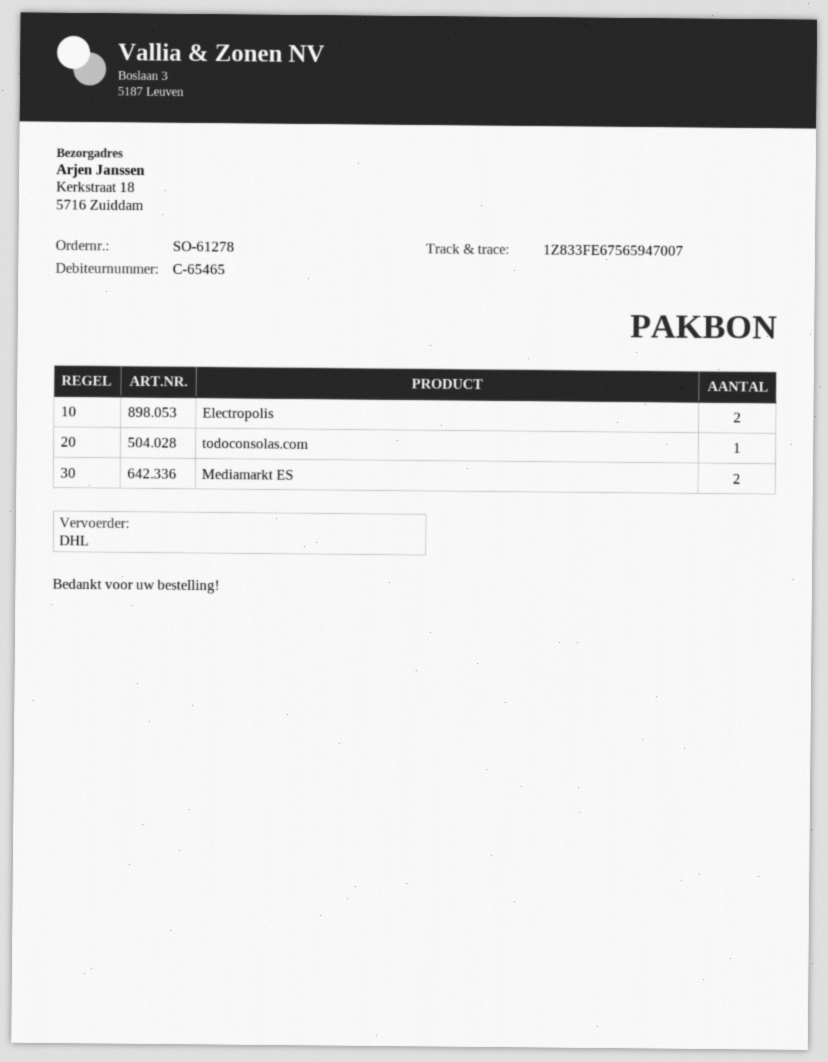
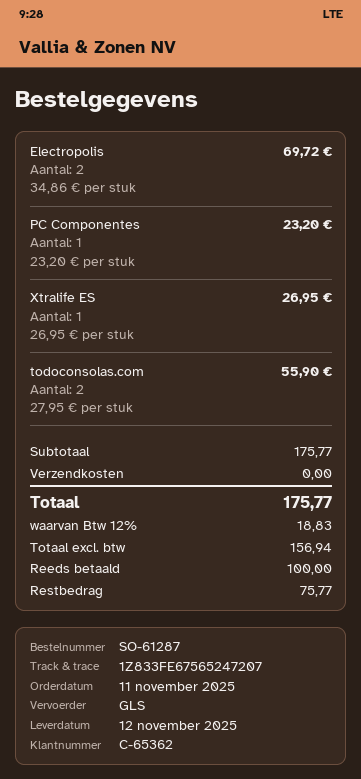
order number: SO-61278 -> SO-61287
customer number: C-65465 -> C-65362
shipping method: DHL -> GLS
tracking number: 1Z833FE67565947007 -> 1Z833FE67565247207
todoconsolas.com: 1 -> 2
Mediamarkt ES: 2 -> none
PC Componentes: none -> 1
Xtralife ES: none -> 1

